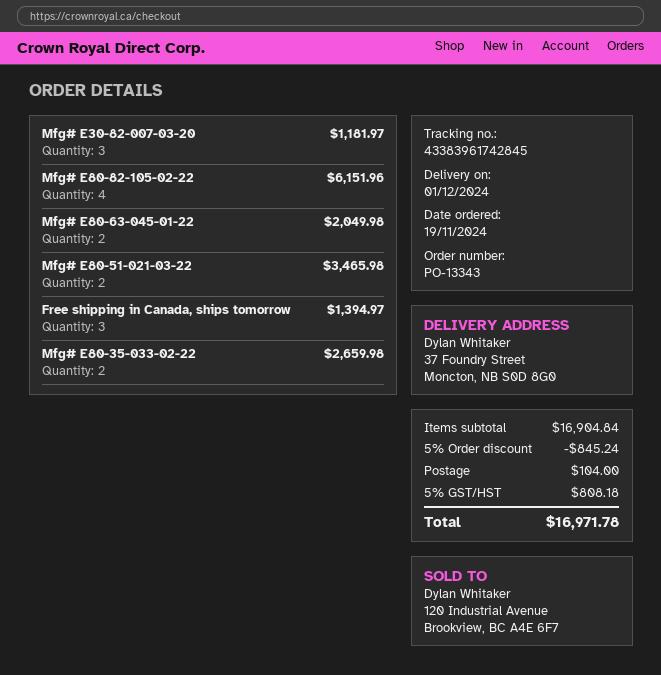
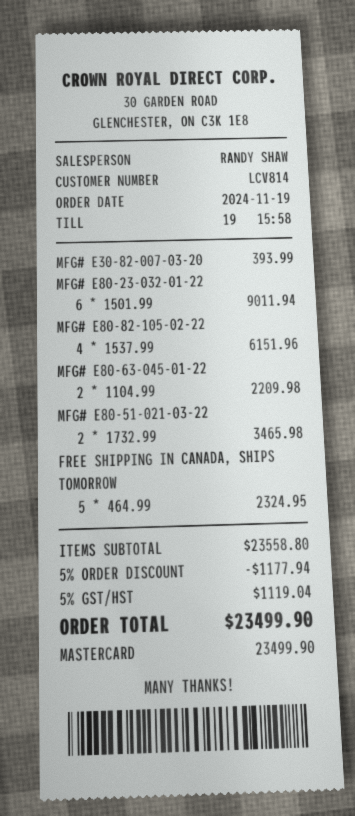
Mfg# E30-82-007-03-20: 3 for 1181.97 -> 1 for 393.99
Mfg# E80-63-045-01-22: 2 for 2049.98 -> 2 for 2209.98
Free shipping in Canada, ships tomorrow: 3 for 1394.97 -> 5 for 2324.95
Mfg# E80-35-033-02-22: 2 for 2659.98 -> none
MFG# E80-23-032-01-22: none -> 6 for 9011.94
subtotal: 16904.84 -> 23558.80
discount: 5% = 845.24 -> 5% = 1177.94
shipping: 104.00 -> none
tax: 5% = 808.18 -> 5% = 1119.04
total: 16971.78 -> 23499.90

